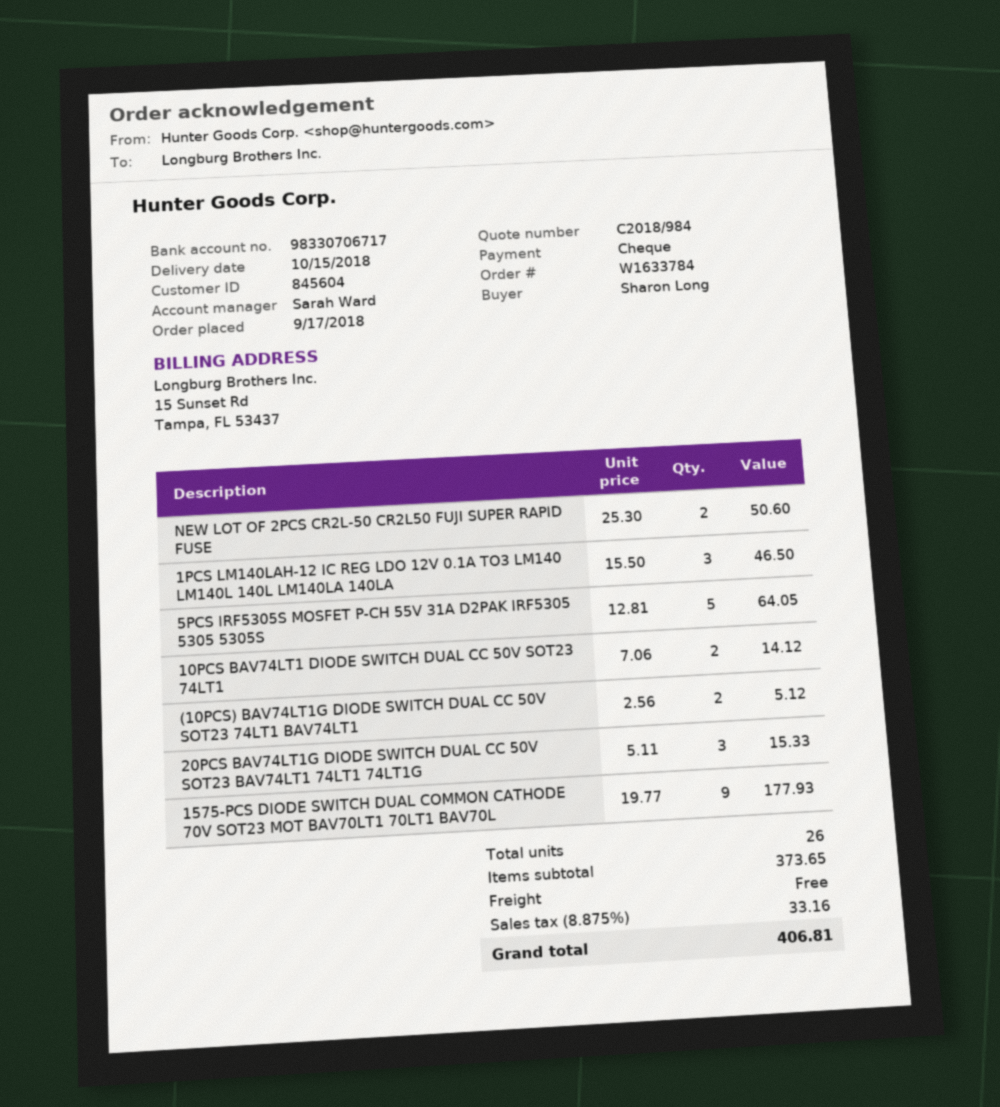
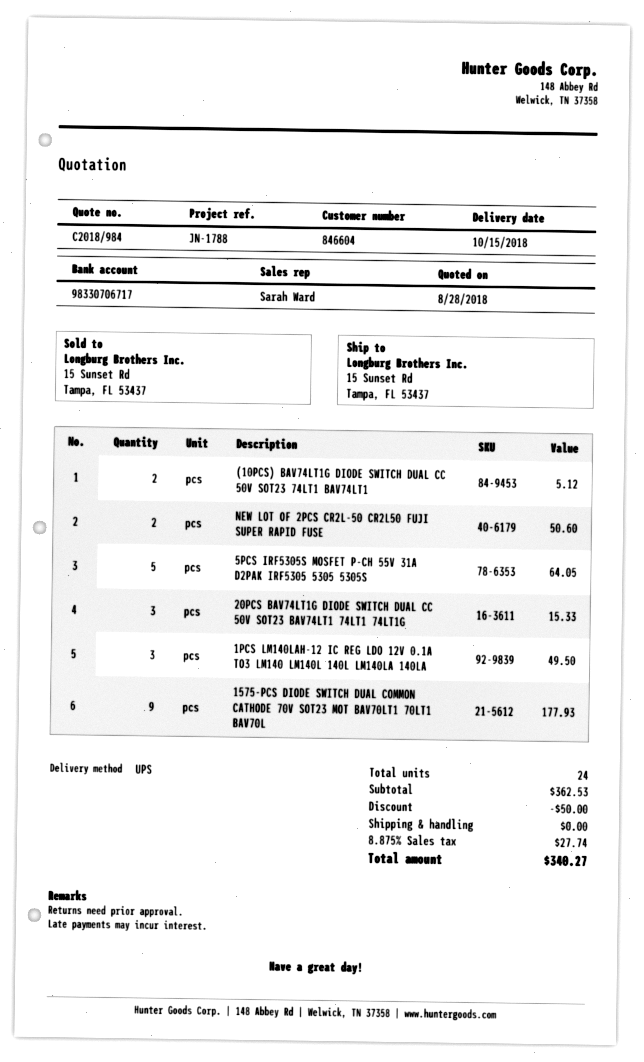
customer number: 845604 -> 846604
1PCS LM140LAH-12 IC REG LDO 12V 0.1A TO3 LM140 LM140L 140L LM140LA 140LA: 3 for 46.50 -> 3 for 49.50
10PCS BAV74LT1 DIODE SWITCH DUAL CC 50V SOT23 74LT1: 2 for 14.12 -> none
total quantity: 26 -> 24
subtotal: 373.65 -> 362.53
discount: none -> 50.00
tax: 8.875% = 33.16 -> 8.875% = 27.74
total: 406.81 -> 340.27

